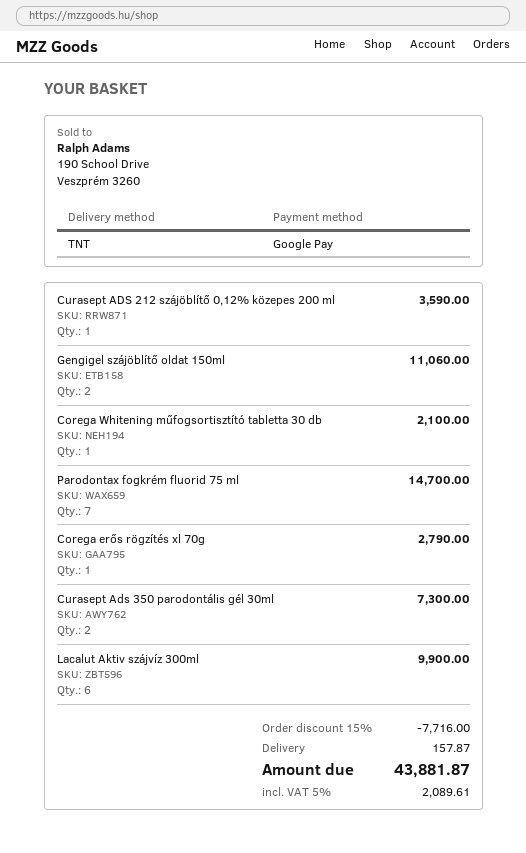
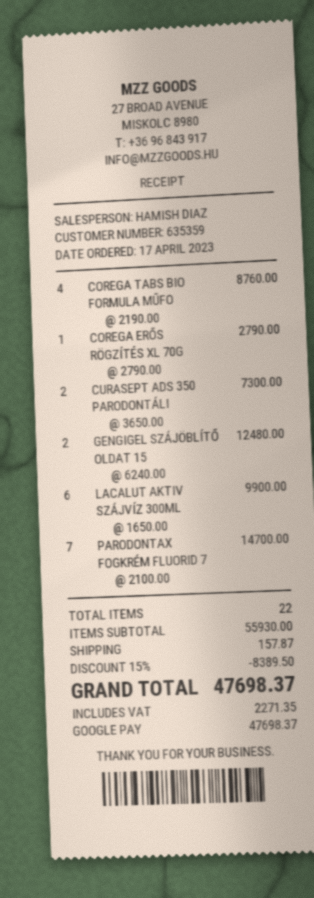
Curasept ADS 212 szájöblítő 0,12% közepes 200 ml: 1 for 3590.00 -> none
Gengigel szájöblítő oldat 150ml: 2 for 11060.00 -> 2 for 12480.00
Corega Whitening műfogsortisztító tabletta 30 db: 1 for 2100.00 -> none
COREGA TABS BIO FORMULA MŰFO: none -> 4 for 8760.00
discount: 15% = 7716.00 -> 15% = 8389.50
tax: 2089.61 -> 2271.35
total: 43881.87 -> 47698.37

